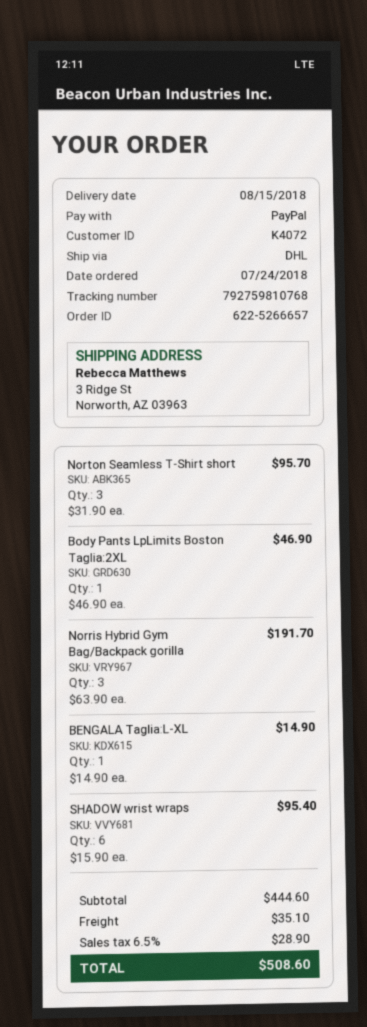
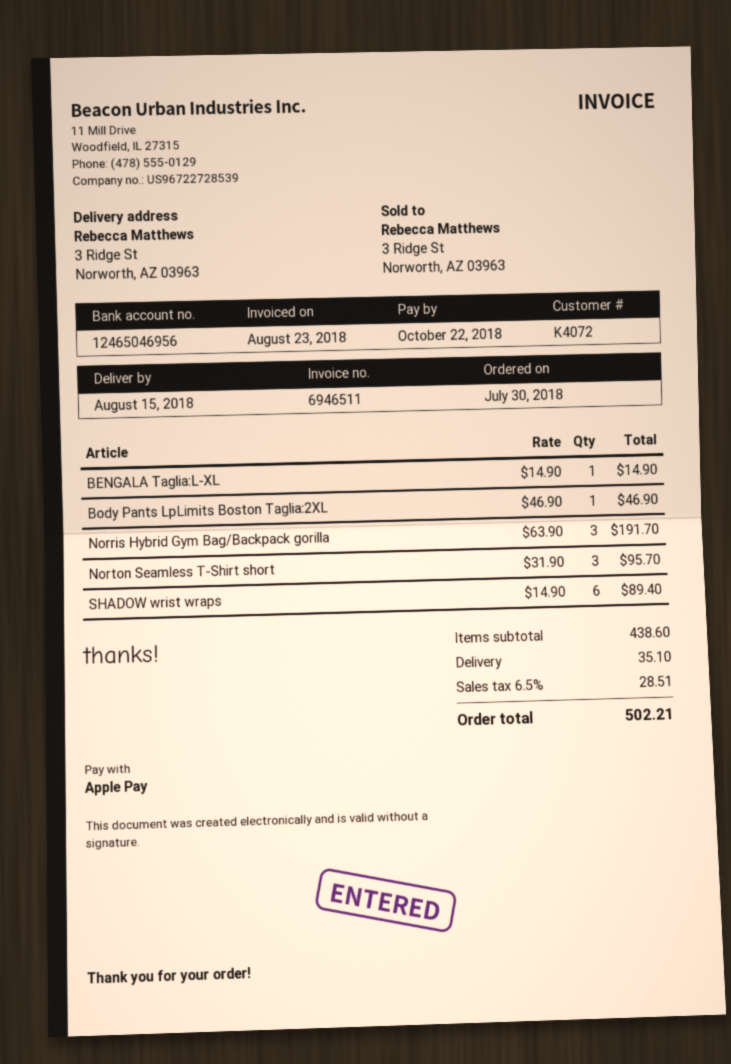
order date: 2018-07-24 -> 2018-07-30
payment method: PayPal -> Apple Pay
SHADOW wrist wraps: 6 x 15.90 = 95.40 -> 6 x 14.90 = 89.40
subtotal: 444.60 -> 438.60
tax: 6.5% = 28.90 -> 6.5% = 28.51
total: 508.60 -> 502.21

